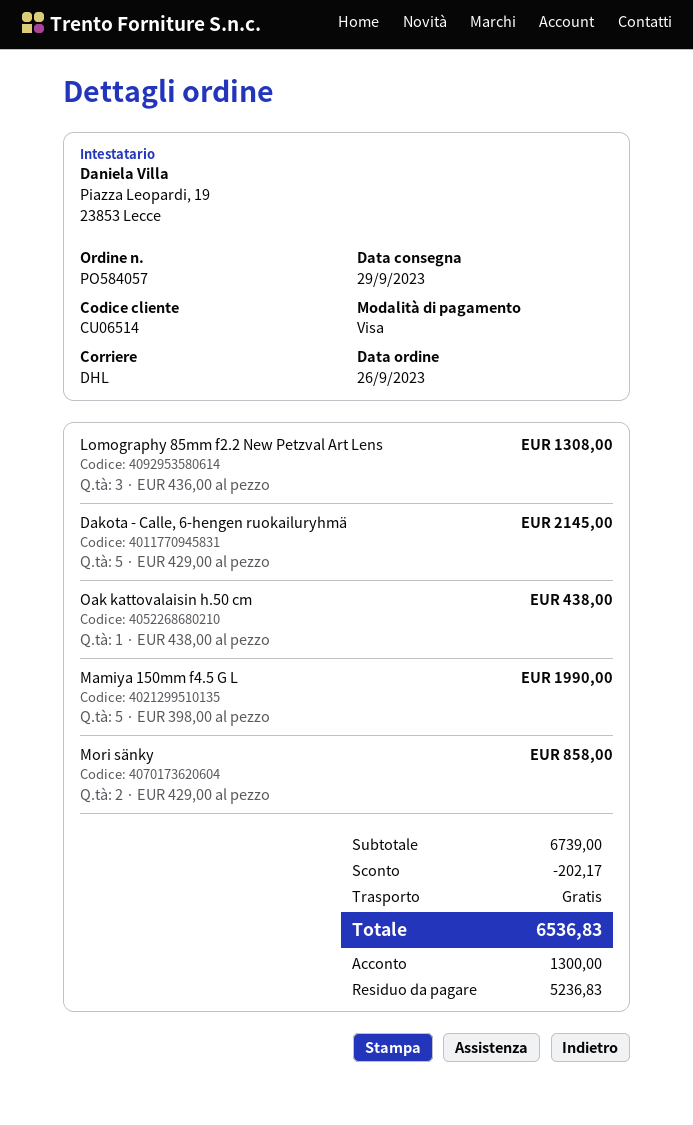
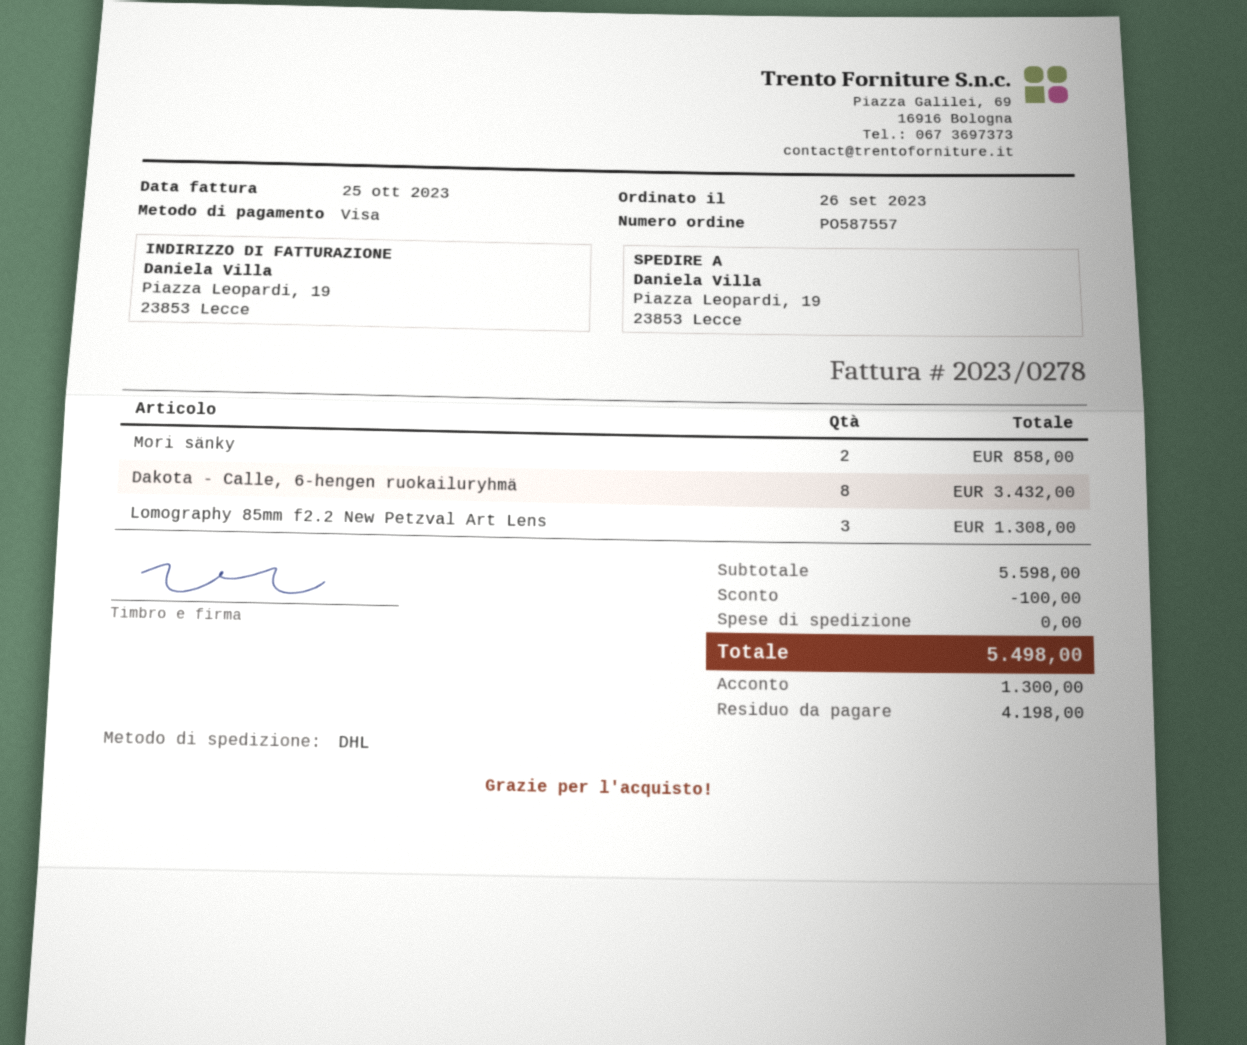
order number: PO584057 -> PO587557
Dakota - Calle, 6-hengen ruokailuryhmä: 5 for 2145.00 -> 8 for 3432.00
Oak kattovalaisin h.50 cm: 1 for 438.00 -> none
Mamiya 150mm f4.5 G L: 5 for 1990.00 -> none
subtotal: 6739.00 -> 5598.00
discount: 202.17 -> 100.00
total: 6536.83 -> 5498.00
balance: 5236.83 -> 4198.00

